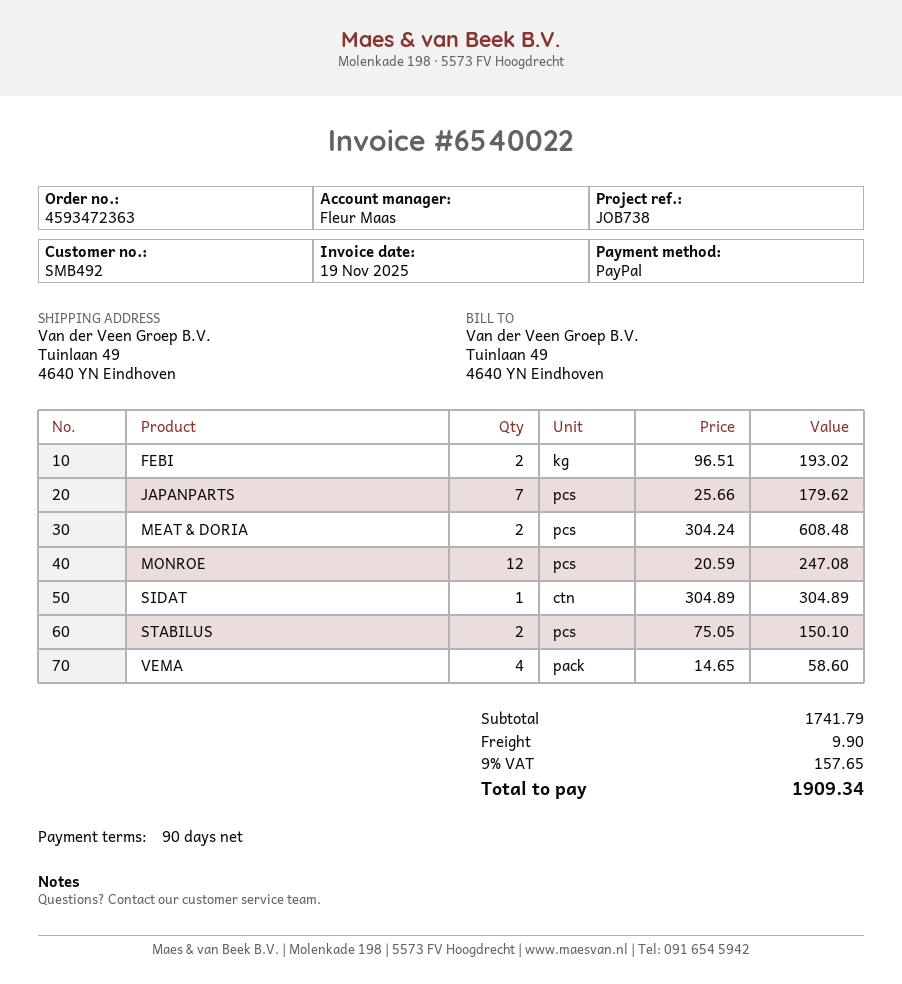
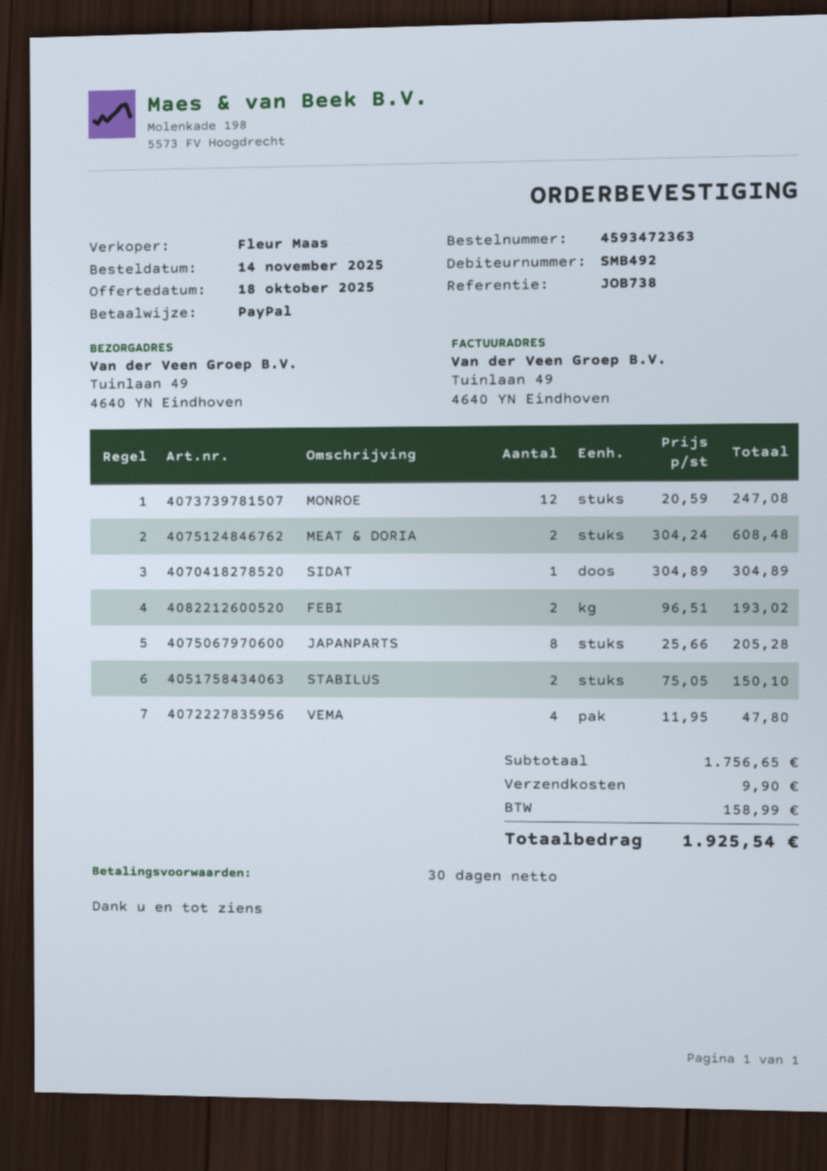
payment terms: 90 days -> 30 days
JAPANPARTS: 7 x 25.66 = 179.62 -> 8 x 25.66 = 205.28
VEMA: 4 x 14.65 = 58.60 -> 4 x 11.95 = 47.80
subtotal: 1741.79 -> 1756.65
tax: 157.65 -> 158.99
total: 1909.34 -> 1925.54

